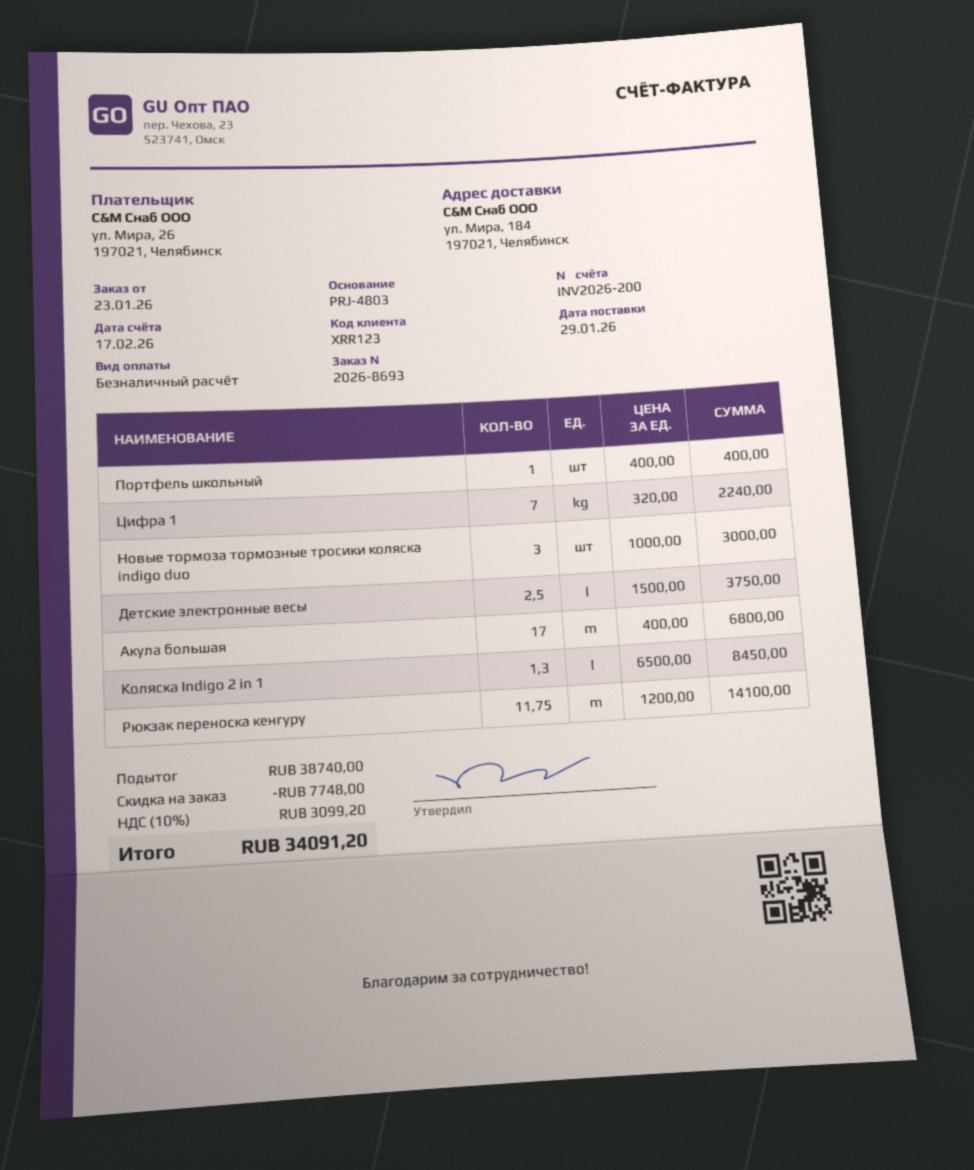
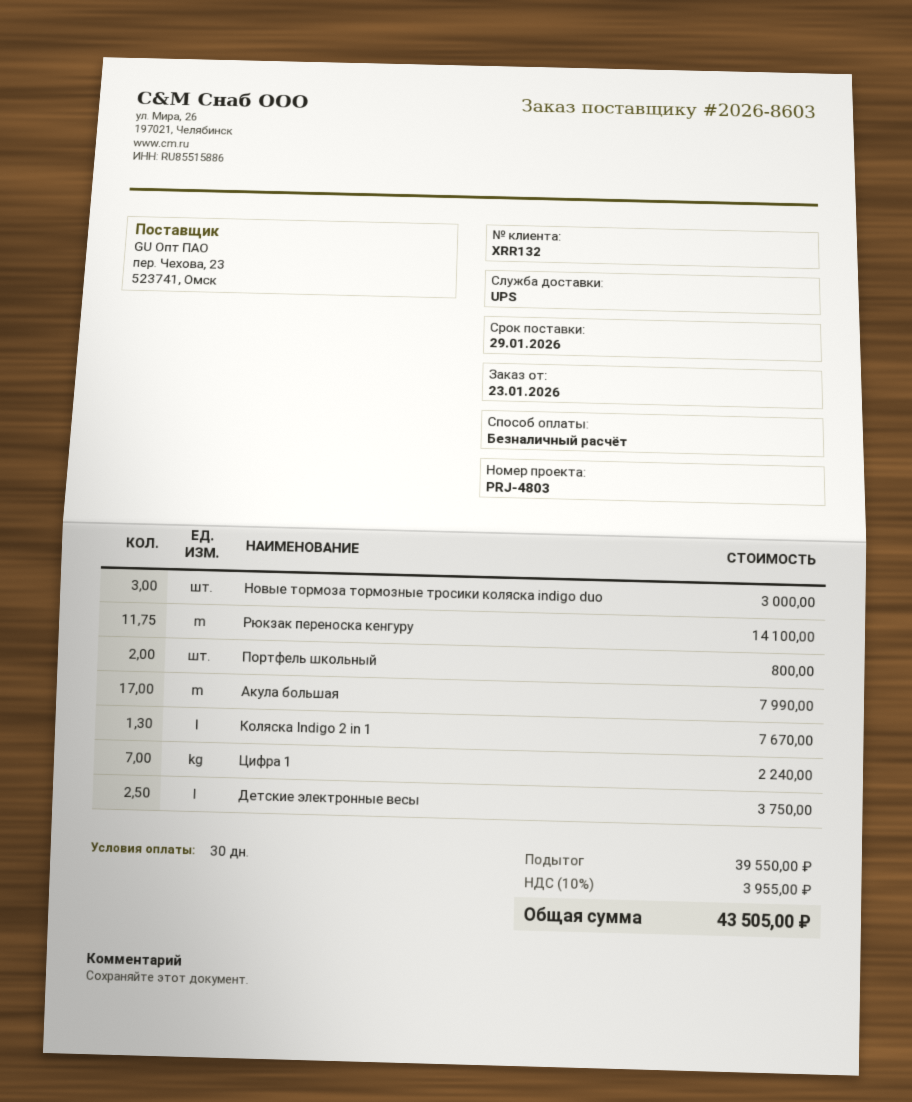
order number: 2026-8693 -> 2026-8603
customer number: XRR123 -> XRR132
Портфель школьный: 1 for 400.00 -> 2 for 800.00
Акула большая: 17 for 6800.00 -> 17 for 7990.00
Коляска Indigo 2 in 1: 1.3 for 8450.00 -> 1.3 for 7670.00
subtotal: 38740.00 -> 39550.00
discount: 7748.00 -> none
tax: 10% = 3099.20 -> 10% = 3955.00
total: 34091.20 -> 43505.00

